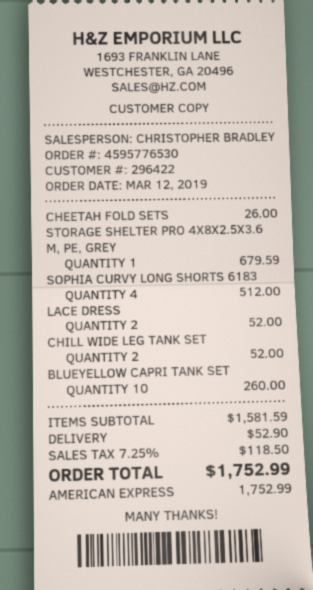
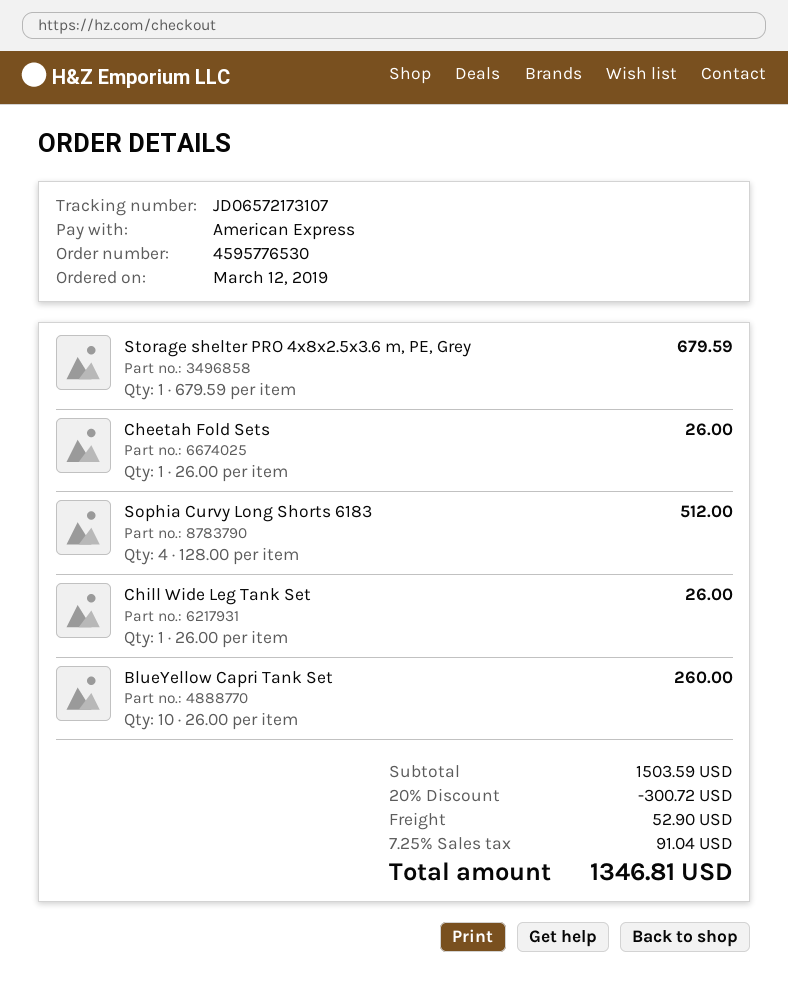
LACE DRESS: 2 for 52.00 -> none
CHILL WIDE LEG TANK SET: 2 for 52.00 -> 1 for 26.00
subtotal: 1581.59 -> 1503.59
discount: none -> 20% = 300.72
tax: 7.25% = 118.50 -> 7.25% = 91.04
total: 1752.99 -> 1346.81

